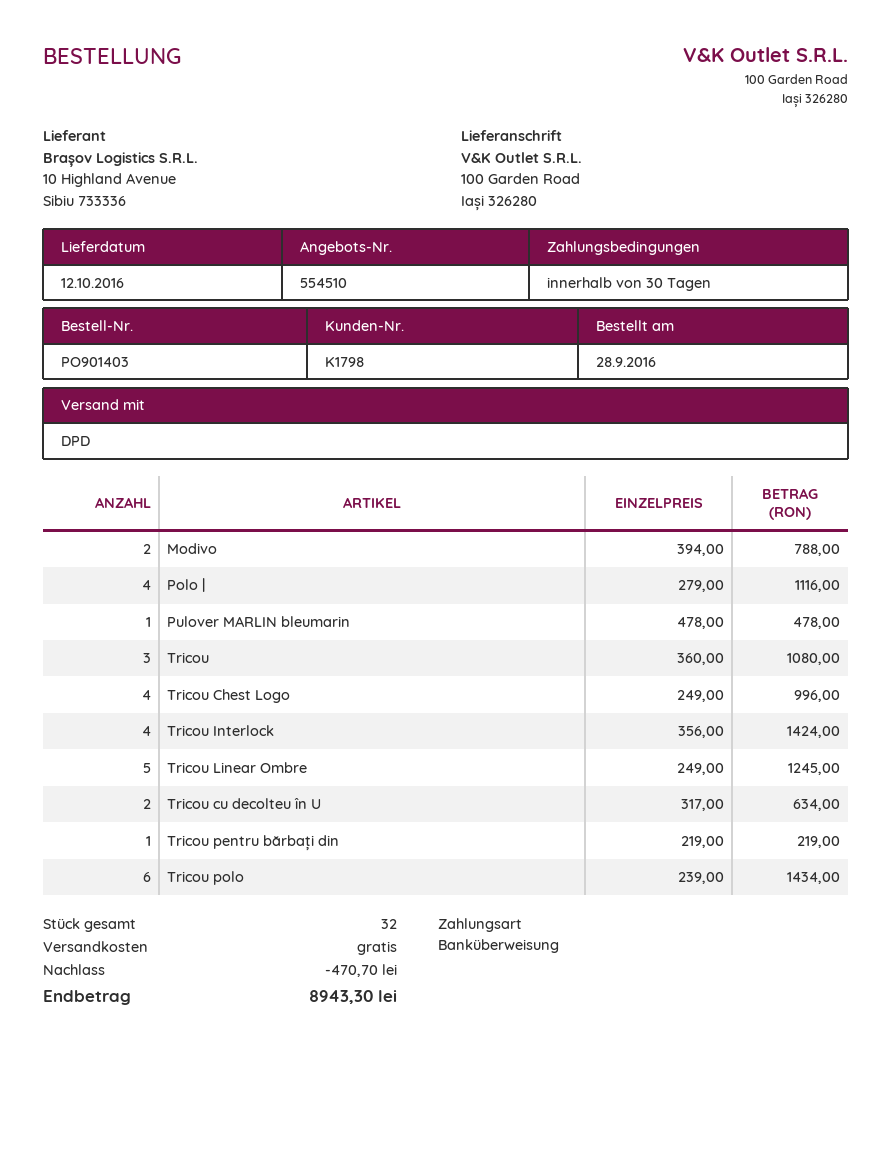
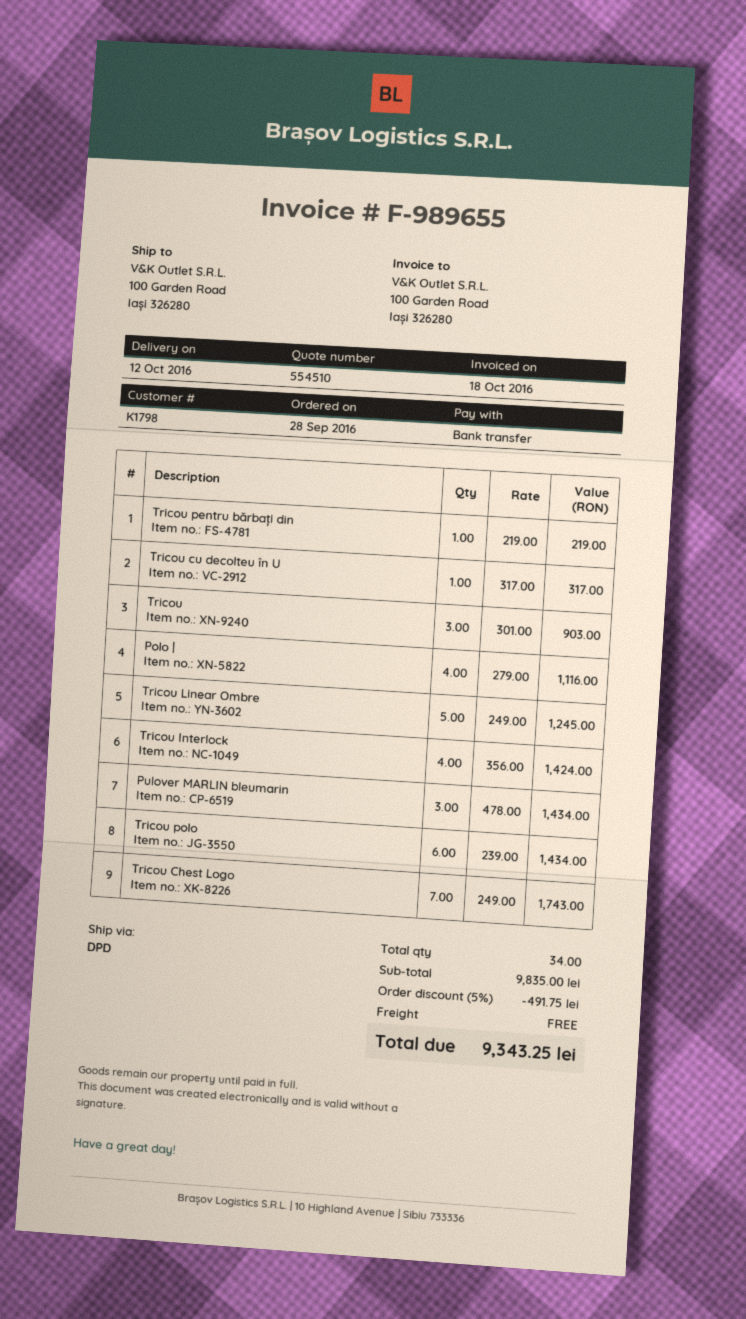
Modivo: 2 x 394.00 = 788.00 -> none
Pulover MARLIN bleumarin: 1 x 478.00 = 478.00 -> 3 x 478.00 = 1434.00
Tricou: 3 x 360.00 = 1080.00 -> 3 x 301.00 = 903.00
Tricou Chest Logo: 4 x 249.00 = 996.00 -> 7 x 249.00 = 1743.00
Tricou cu decolteu în U: 2 x 317.00 = 634.00 -> 1 x 317.00 = 317.00
total quantity: 32 -> 34
discount: 470.70 -> 491.75
total: 8943.30 -> 9343.25

